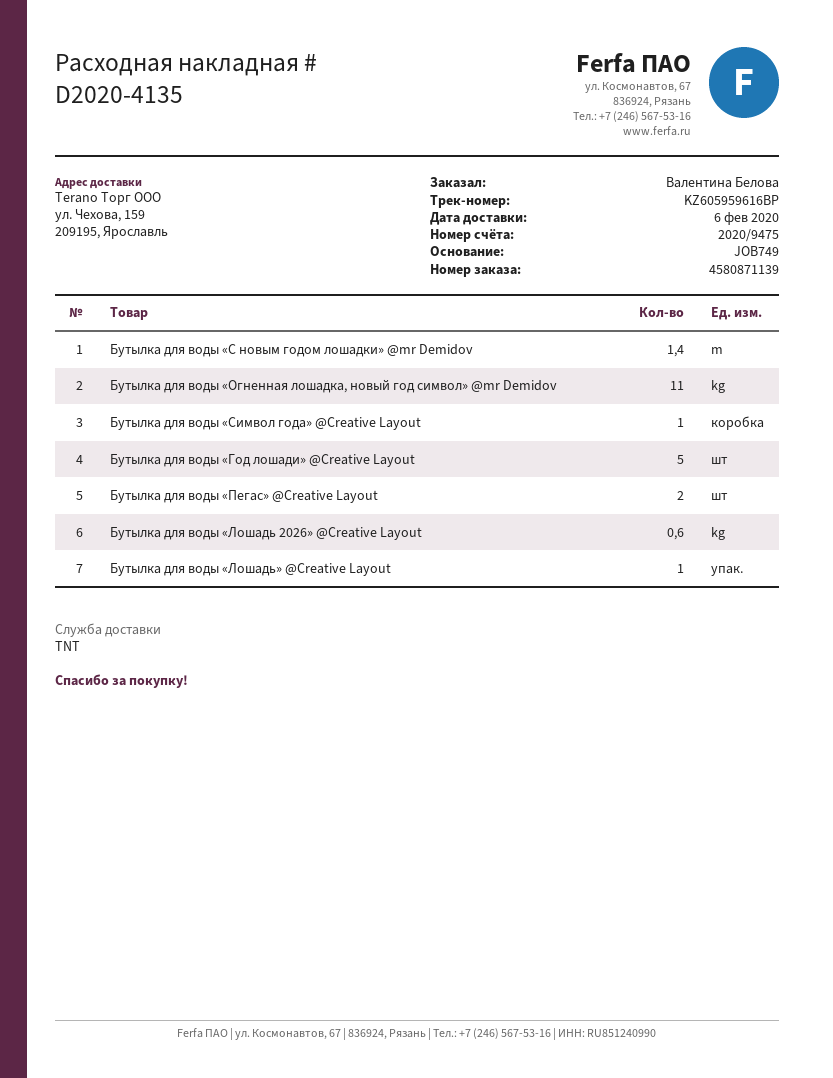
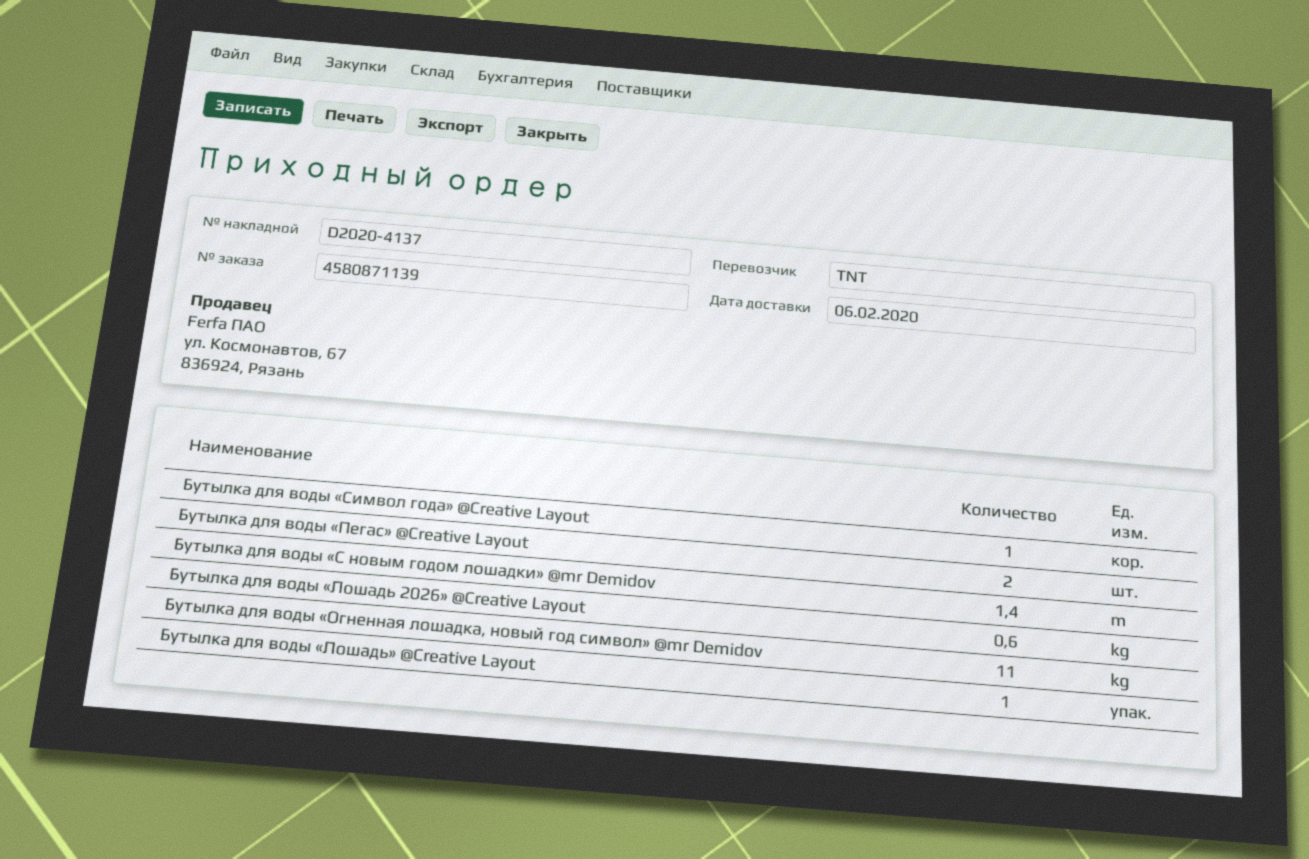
delivery note number: D2020-4135 -> D2020-4137
Бутылка для воды «Год лошади» @Creative Layout: 5 -> none

